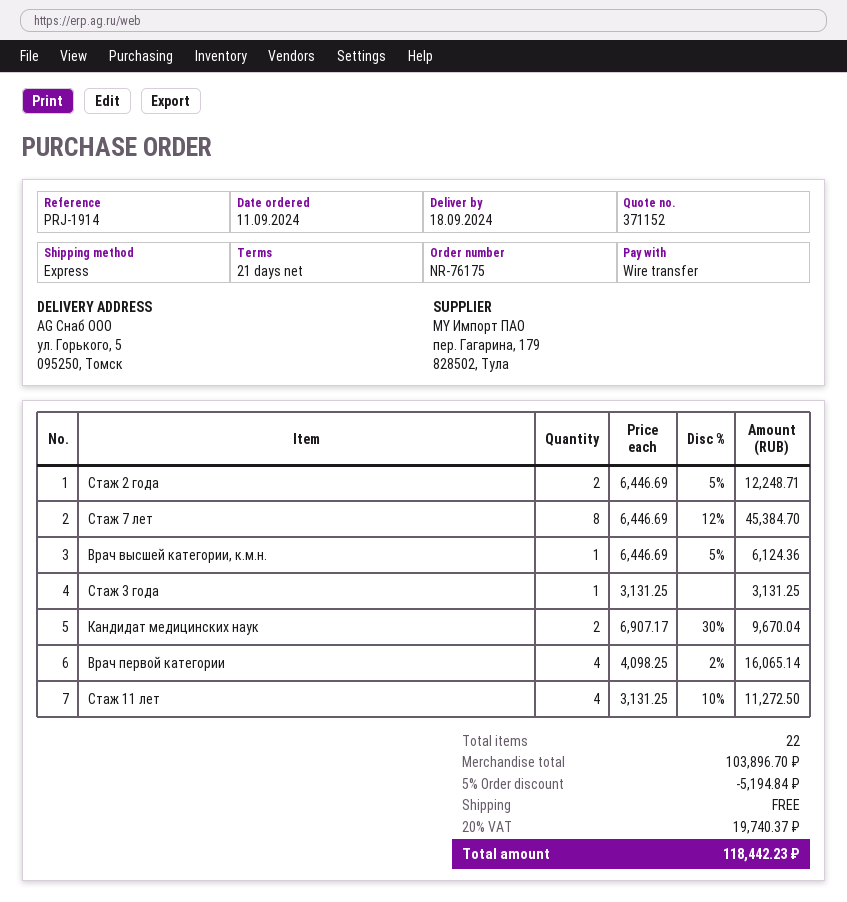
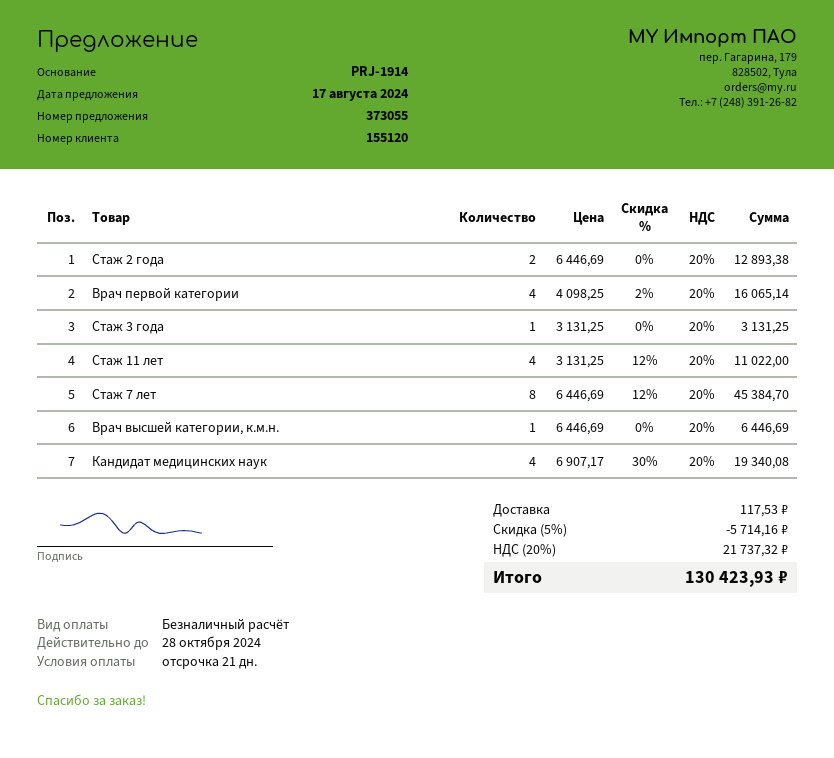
quote number: 371152 -> 373055
Стаж 2 года: 2 x 6446.69 - 5% = 12248.71 -> 2 x 6446.69 = 12893.38
Врач высшей категории, к.м.н.: 1 x 6446.69 - 5% = 6124.36 -> 1 x 6446.69 = 6446.69
Кандидат медицинских наук: 2 x 6907.17 - 30% = 9670.04 -> 4 x 6907.17 - 30% = 19340.08
Стаж 11 лет: 4 x 3131.25 - 10% = 11272.50 -> 4 x 3131.25 - 12% = 11022.00
discount: 5% = 5194.84 -> 5% = 5714.16
shipping: 0.00 -> 117.53
tax: 20% = 19740.37 -> 20% = 21737.32
total: 118442.23 -> 130423.93

